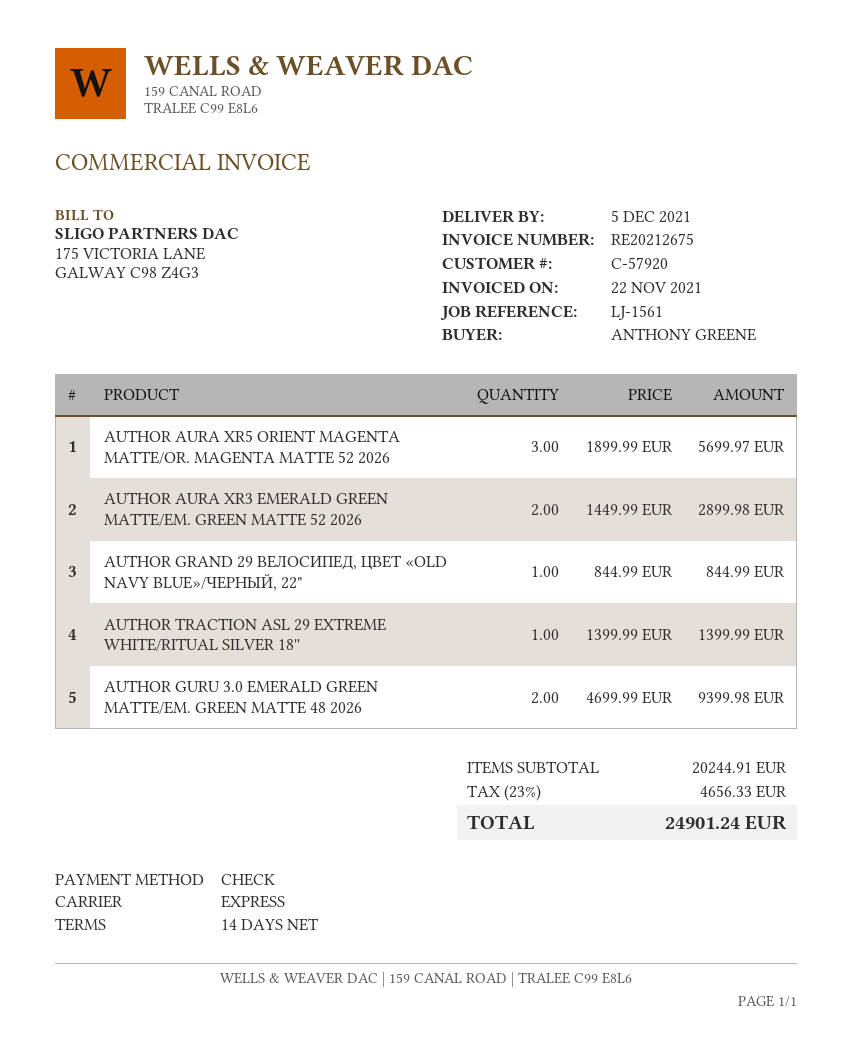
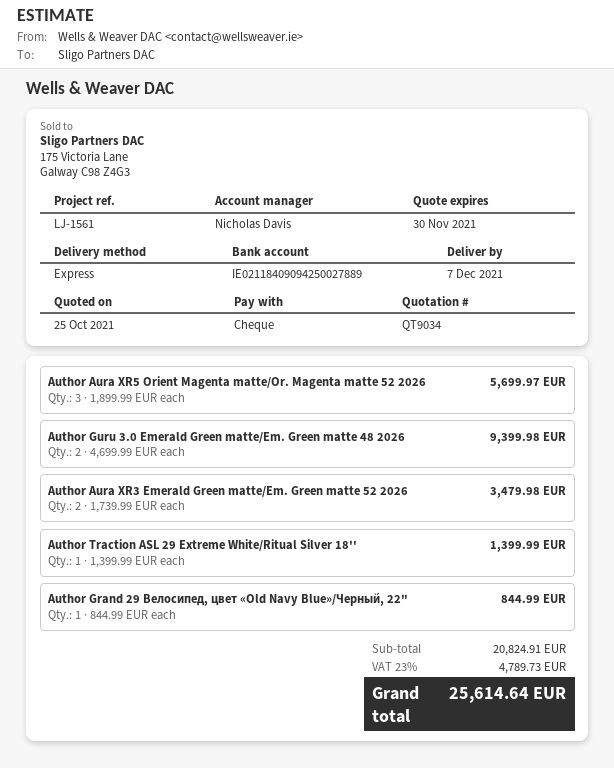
delivery date: 2021-12-05 -> 2021-12-07
AUTHOR AURA XR3 EMERALD GREEN MATTE/EM. GREEN MATTE 52 2026: 2 x 1449.99 = 2899.98 -> 2 x 1739.99 = 3479.98
subtotal: 20244.91 -> 20824.91
tax: 23% = 4656.33 -> 23% = 4789.73
total: 24901.24 -> 25614.64

